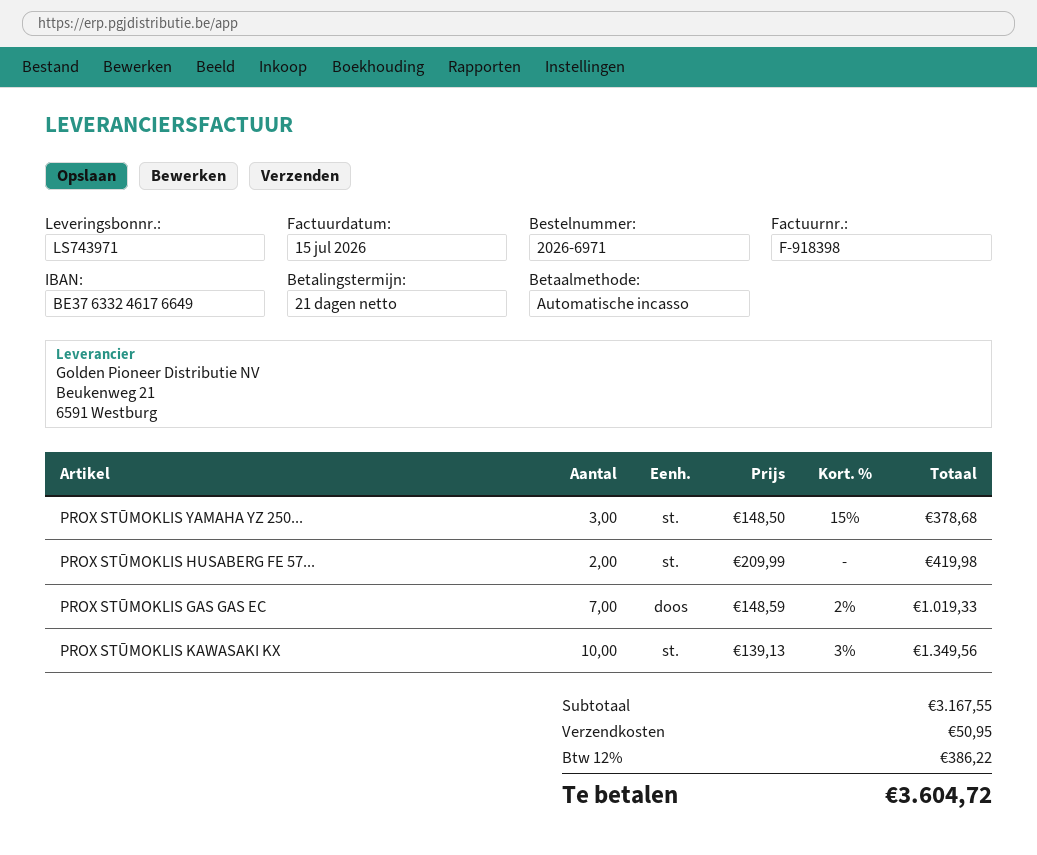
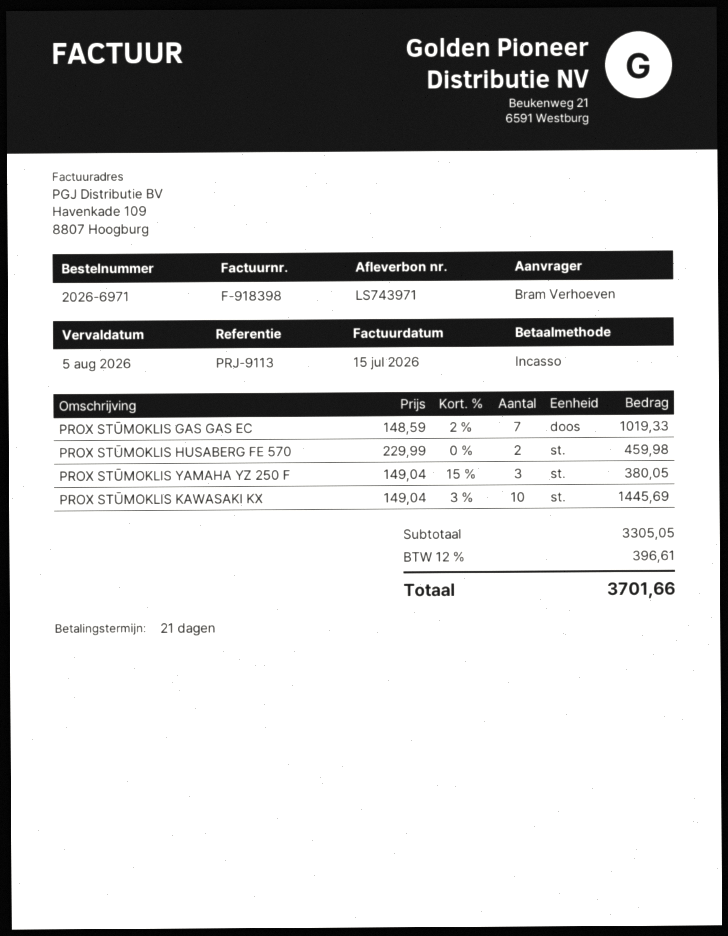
PROX STŪMOKLIS YAMAHA YZ 250...: 3 x 148.50 - 15% = 378.68 -> 3 x 149.04 - 15% = 380.05
PROX STŪMOKLIS HUSABERG FE 57...: 2 x 209.99 = 419.98 -> 2 x 229.99 = 459.98
PROX STŪMOKLIS KAWASAKI KX: 10 x 139.13 - 3% = 1349.56 -> 10 x 149.04 - 3% = 1445.69
subtotal: 3167.55 -> 3305.05
shipping: 50.95 -> none
tax: 12% = 386.22 -> 12% = 396.61
total: 3604.72 -> 3701.66

